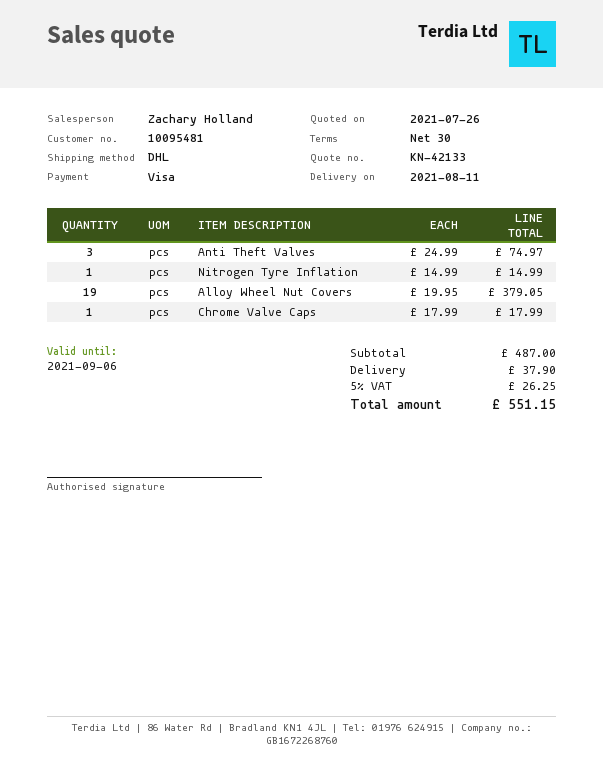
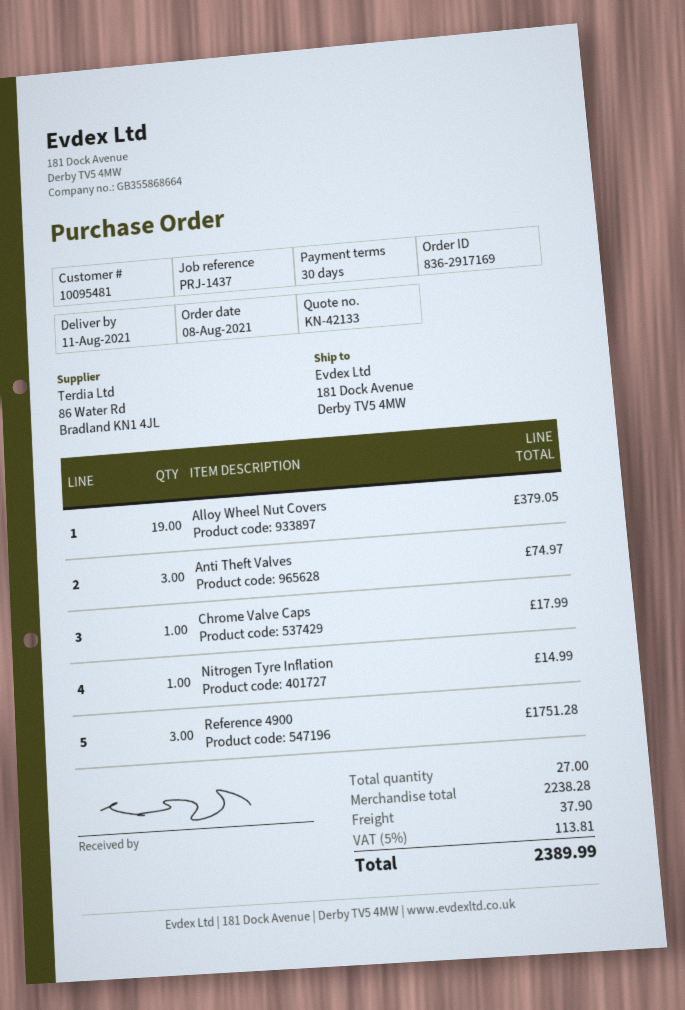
Reference 4900: none -> 3 for 1751.28
subtotal: 487.00 -> 2238.28
tax: 5% = 26.25 -> 5% = 113.81
total: 551.15 -> 2389.99

